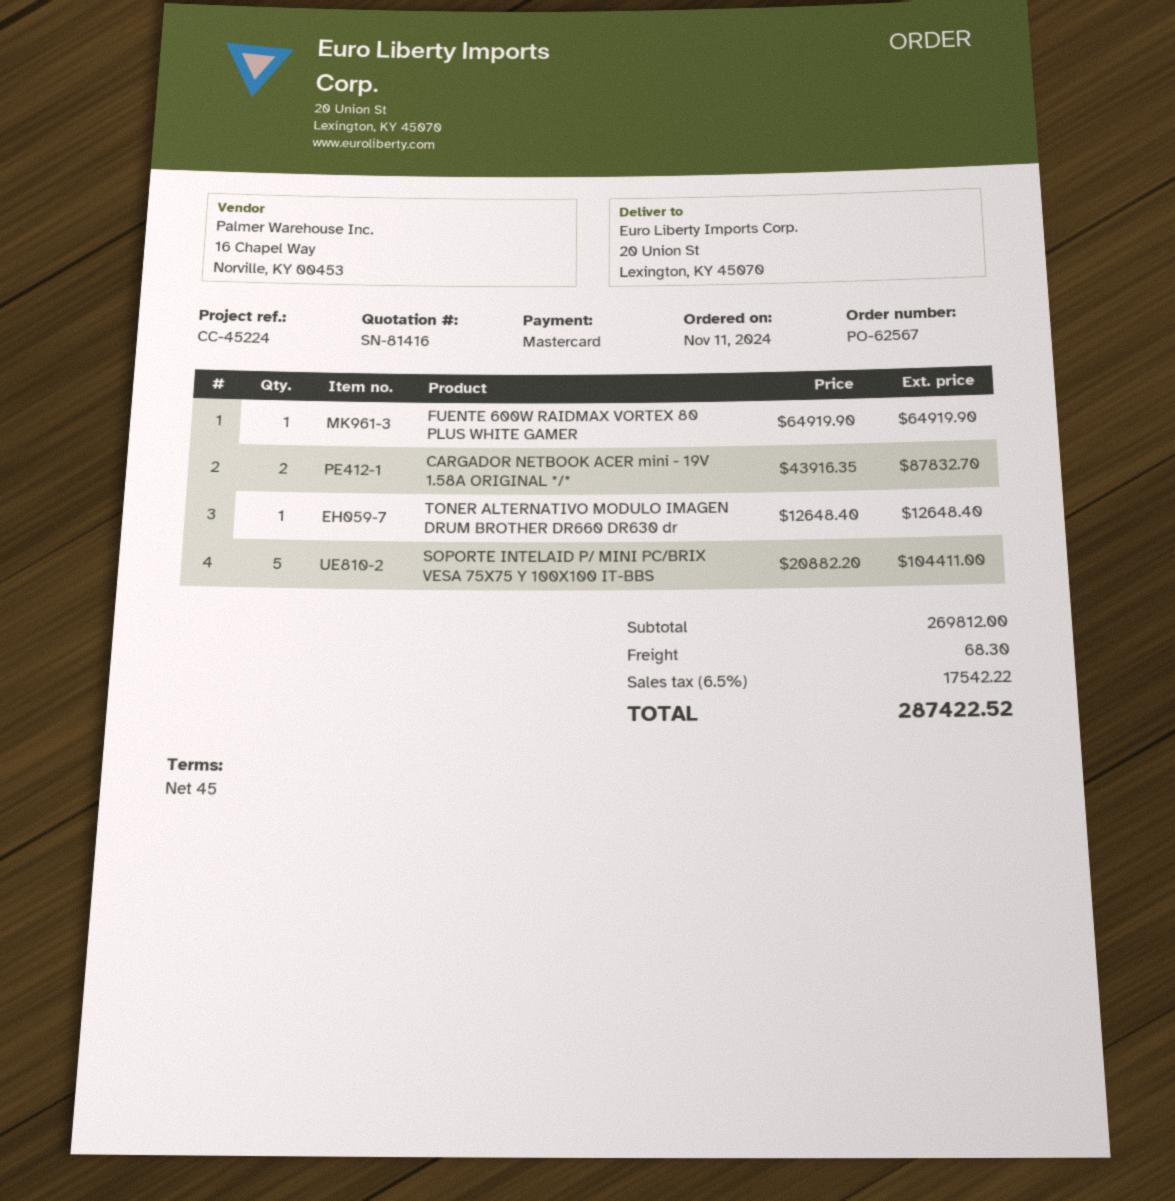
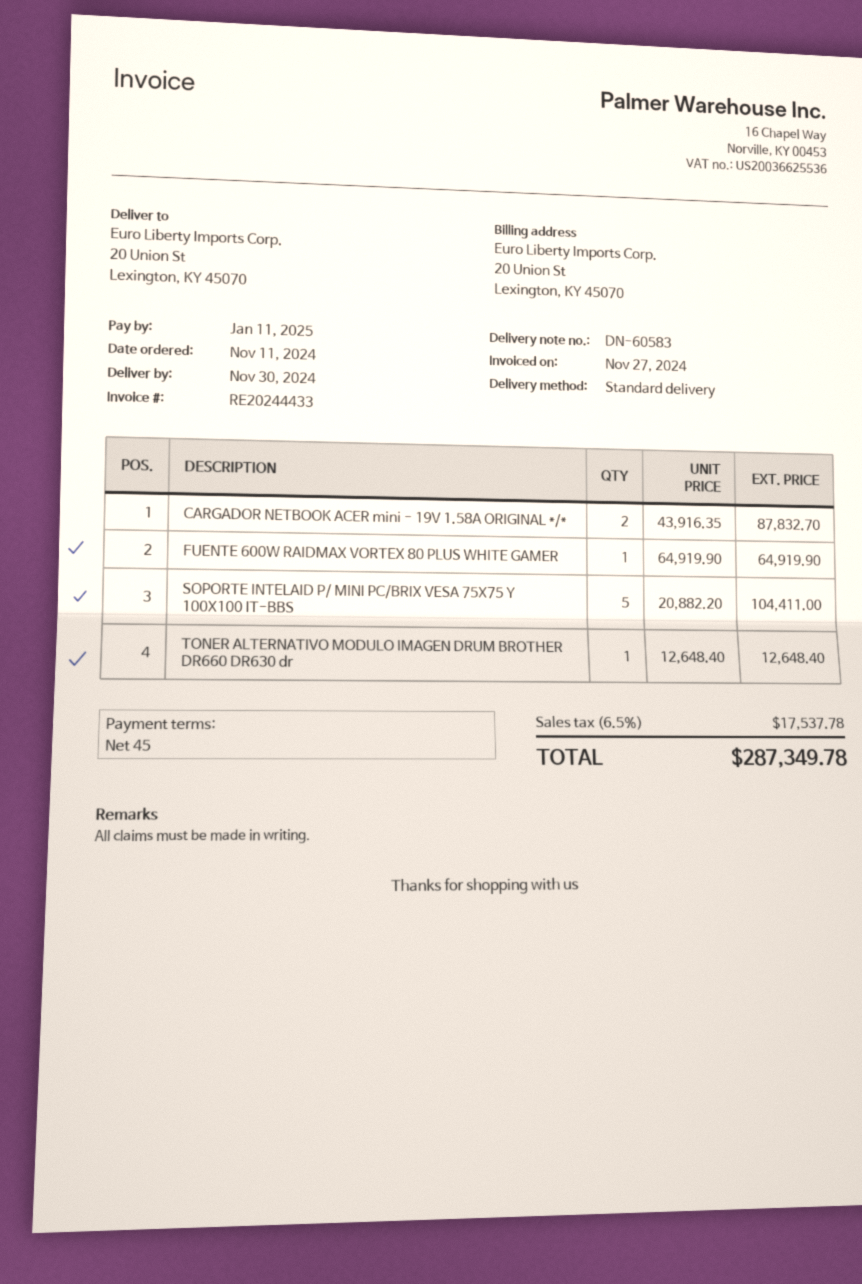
shipping: 68.30 -> none
tax: 6.5% = 17542.22 -> 6.5% = 17537.78
total: 287422.52 -> 287349.78

